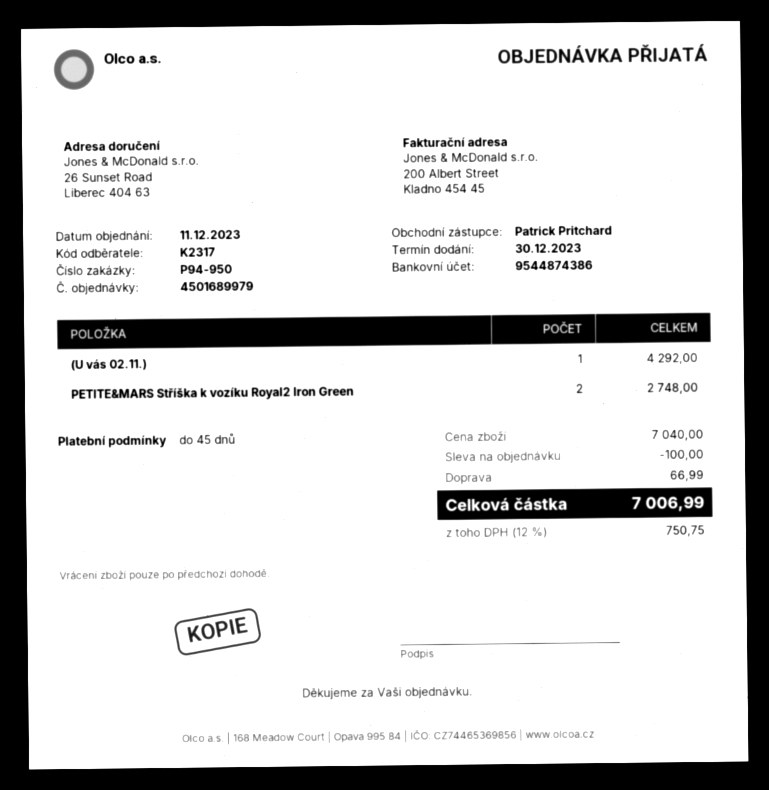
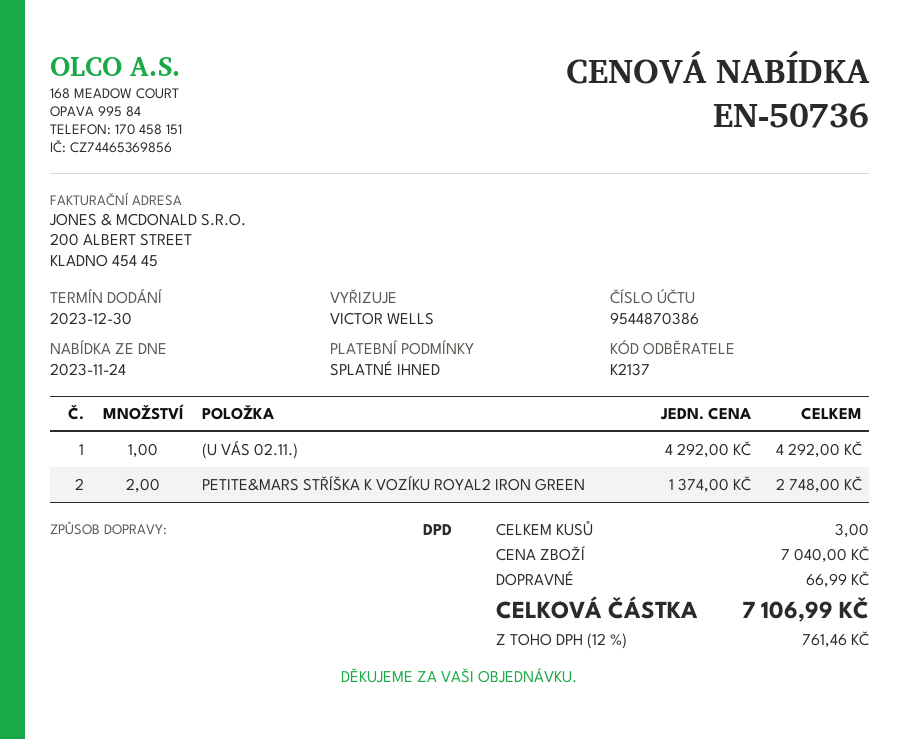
payment terms: 45 days -> on receipt
customer number: K2317 -> K2137
sales rep: Patrick Pritchard -> VICTOR WELLS
bank account: 9544874386 -> 9544870386
discount: 100.00 -> none
tax: 12% = 750.75 -> 12% = 761.46
total: 7006.99 -> 7106.99

